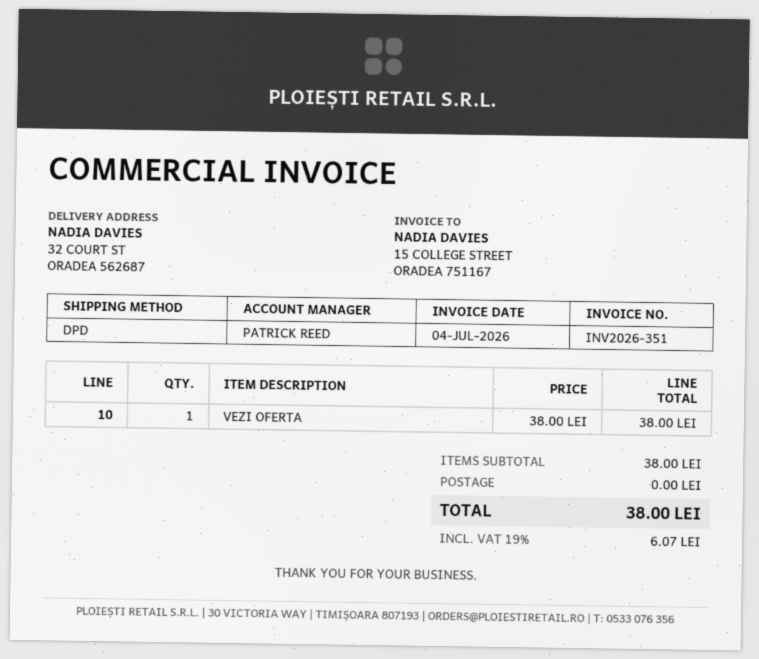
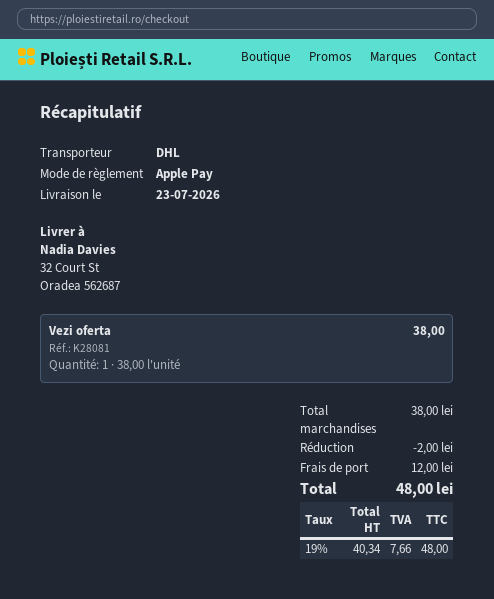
shipping method: DPD -> DHL
discount: none -> 2.00
shipping: 0.00 -> 12.00
tax: 19% = 6.07 -> 19% = 7.66
total: 38.00 -> 48.00

